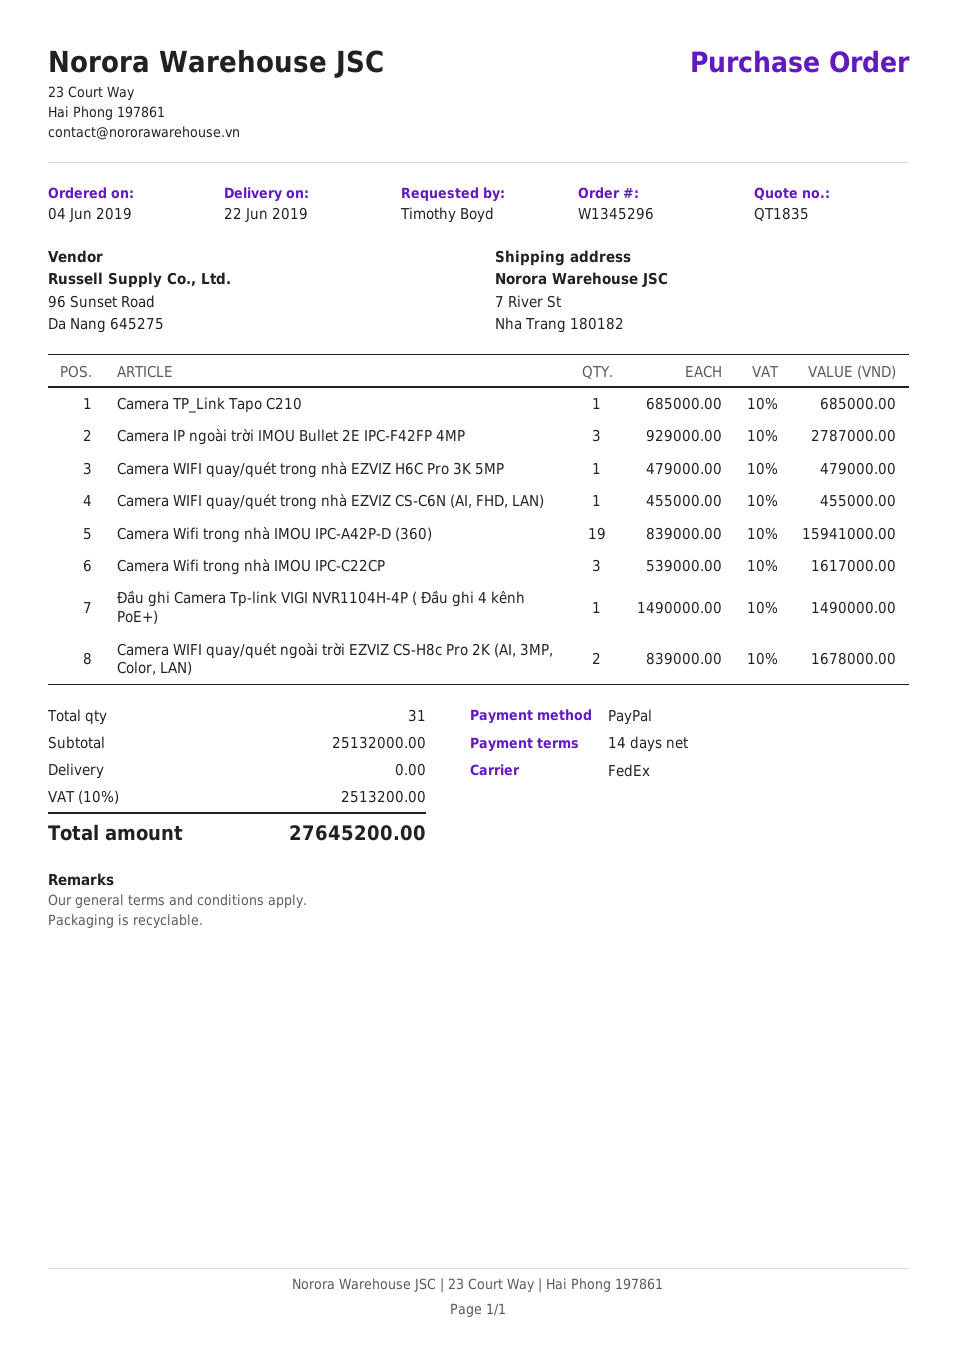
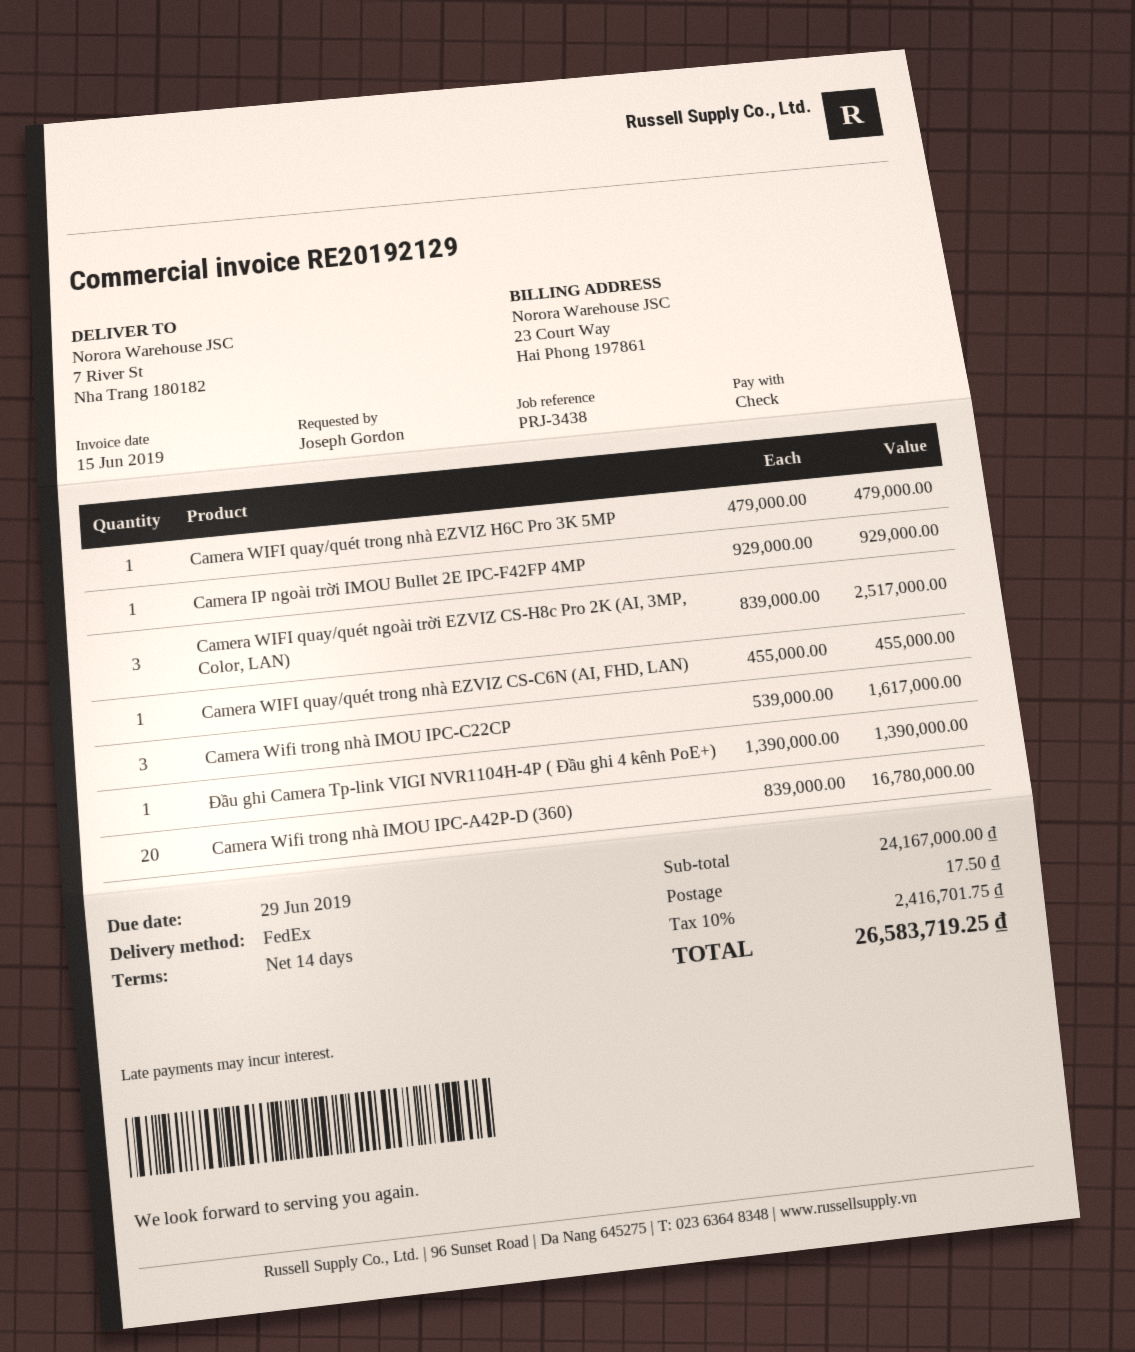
ordered by: Timothy Boyd -> Joseph Gordon
payment method: PayPal -> cheque
Camera TP_Link Tapo C210: 1 x 685000.00 = 685000.00 -> none
Camera IP ngoài trời IMOU Bullet 2E IPC-F42FP 4MP: 3 x 929000.00 = 2787000.00 -> 1 x 929000.00 = 929000.00
Camera Wifi trong nhà IMOU IPC-A42P-D (360): 19 x 839000.00 = 15941000.00 -> 20 x 839000.00 = 16780000.00
Đầu ghi Camera Tp-link VIGI NVR1104H-4P ( Đầu ghi 4 kênh PoE+): 1 x 1490000.00 = 1490000.00 -> 1 x 1390000.00 = 1390000.00
Camera WIFI quay/quét ngoài trời EZVIZ CS-H8c Pro 2K (AI, 3MP, Color, LAN): 2 x 839000.00 = 1678000.00 -> 3 x 839000.00 = 2517000.00
subtotal: 25132000.00 -> 24167000.00
shipping: 0.00 -> 17.50
tax: 10% = 2513200.00 -> 10% = 2416701.75
total: 27645200.00 -> 26583719.25

